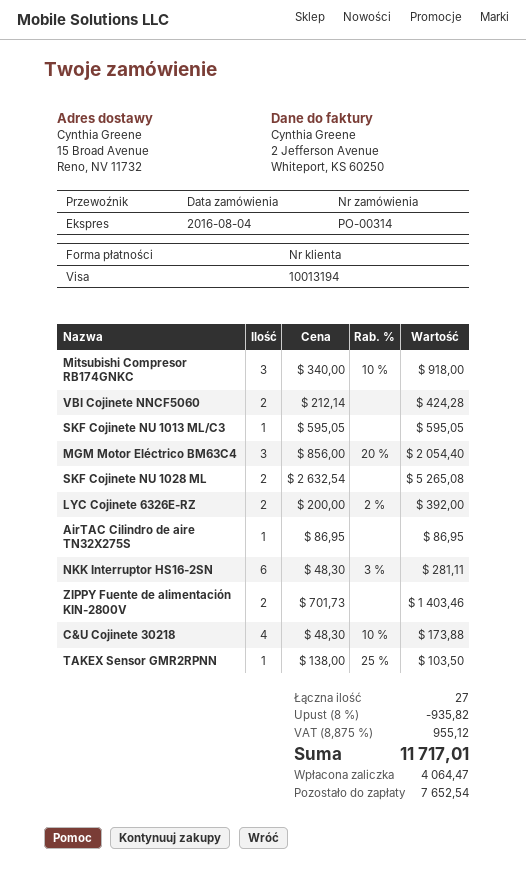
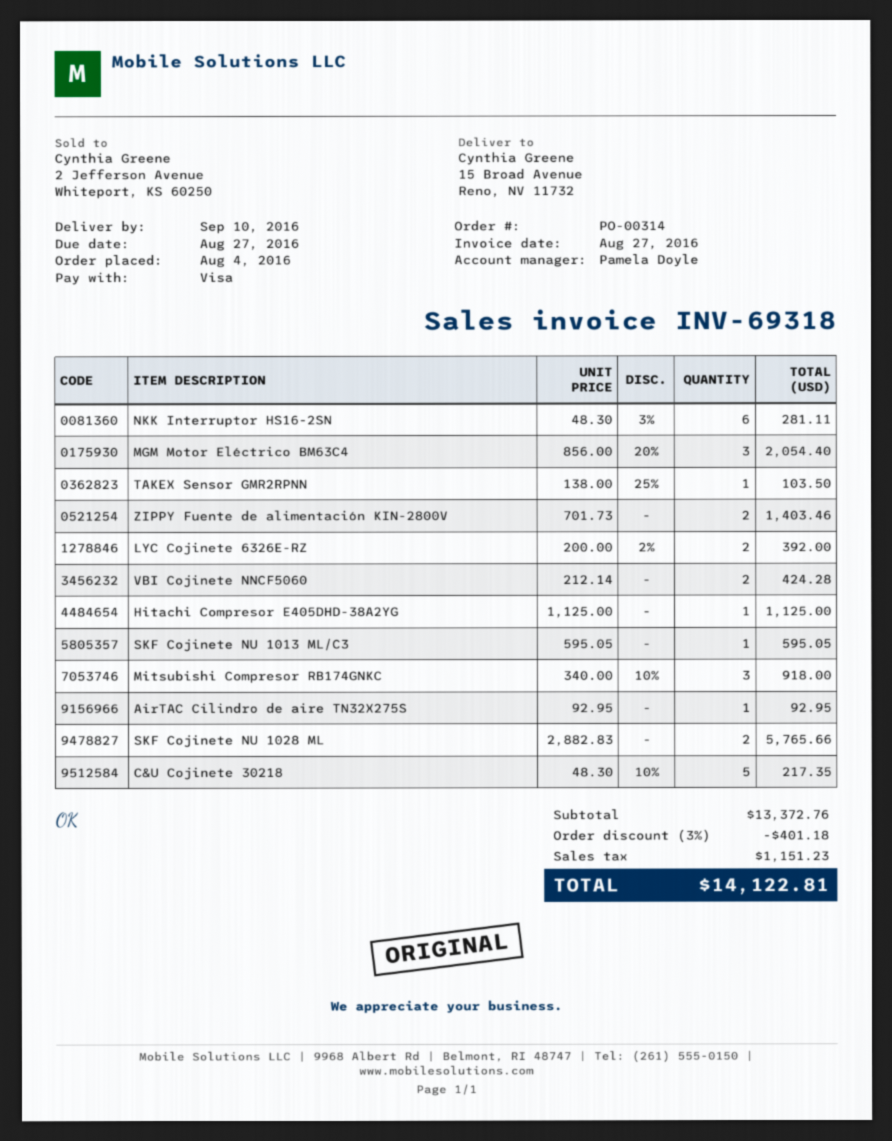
SKF Cojinete NU 1028 ML: 2 x 2632.54 = 5265.08 -> 2 x 2882.83 = 5765.66
AirTAC Cilindro de aire TN32X275S: 1 x 86.95 = 86.95 -> 1 x 92.95 = 92.95
C&U Cojinete 30218: 4 x 48.30 - 10% = 173.88 -> 5 x 48.30 - 10% = 217.35
Hitachi Compresor E405DHD-38A2YG: none -> 1 x 1125.00 = 1125.00
discount: 8% = 935.82 -> 3% = 401.18
tax: 955.12 -> 1151.23
total: 11717.01 -> 14122.81

